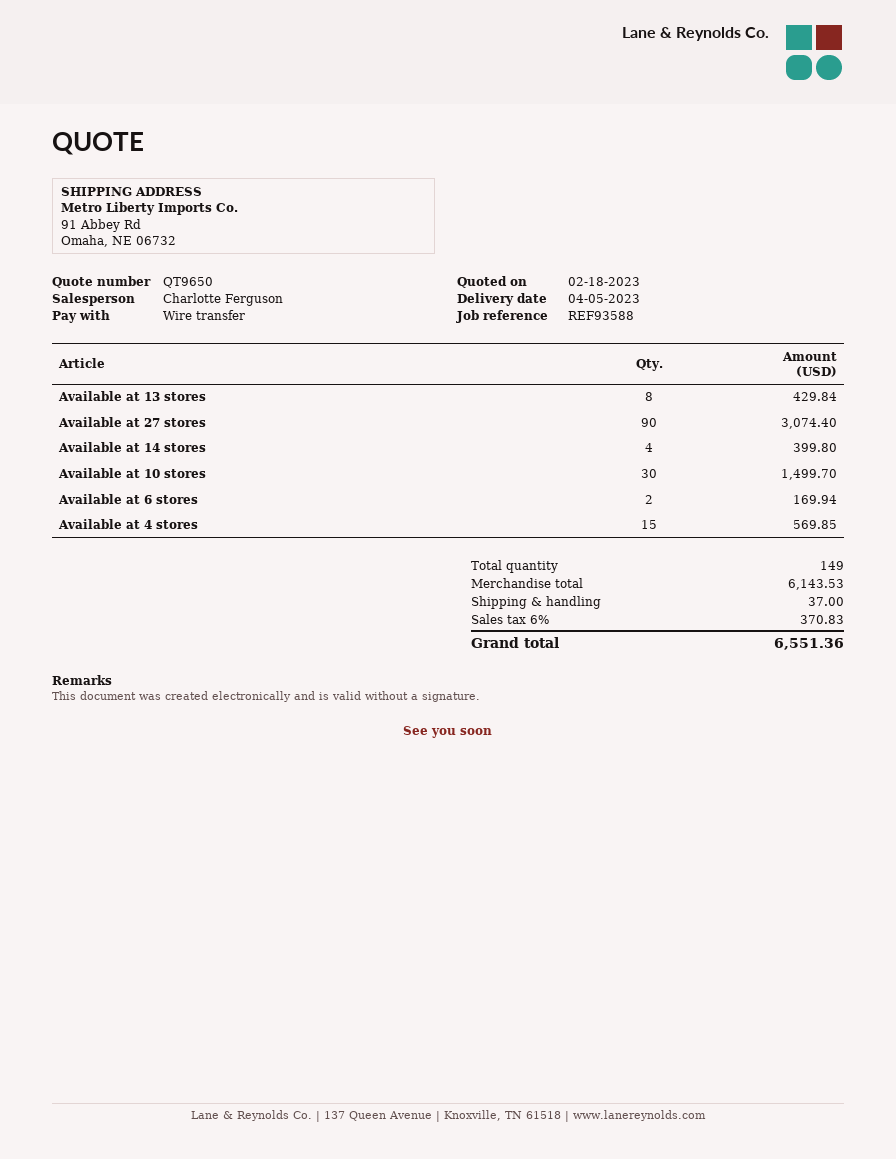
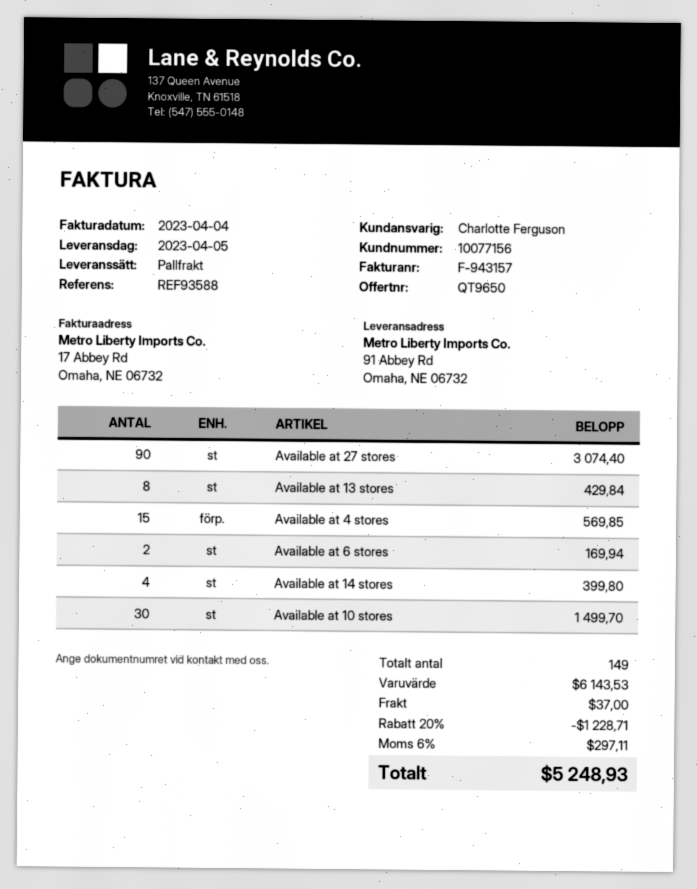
discount: none -> 20% = 1228.71
tax: 6% = 370.83 -> 6% = 297.11
total: 6551.36 -> 5248.93

